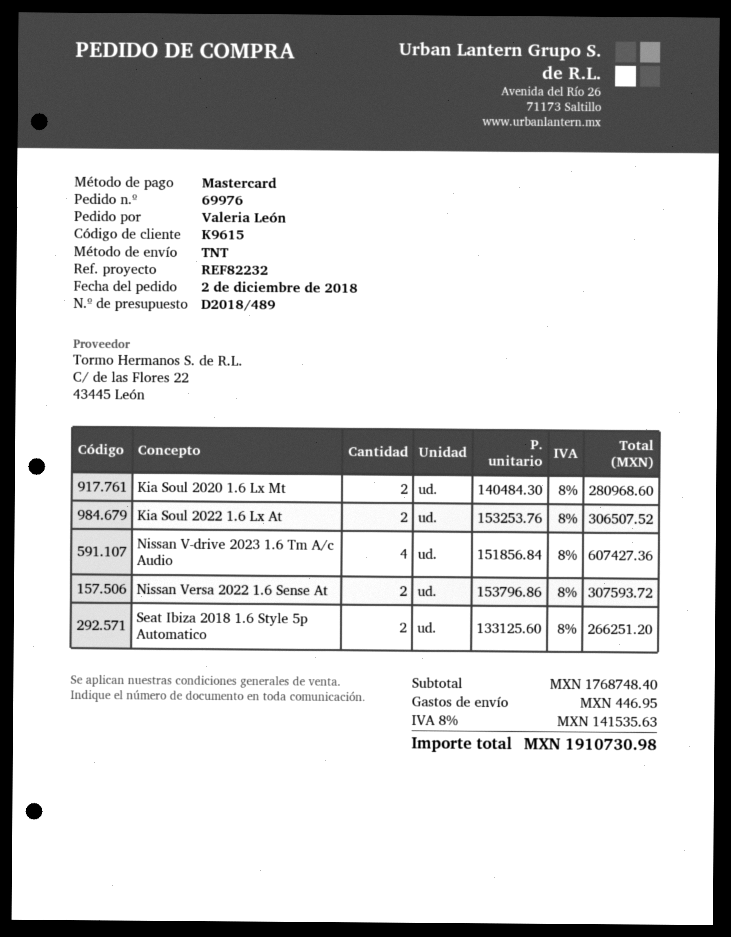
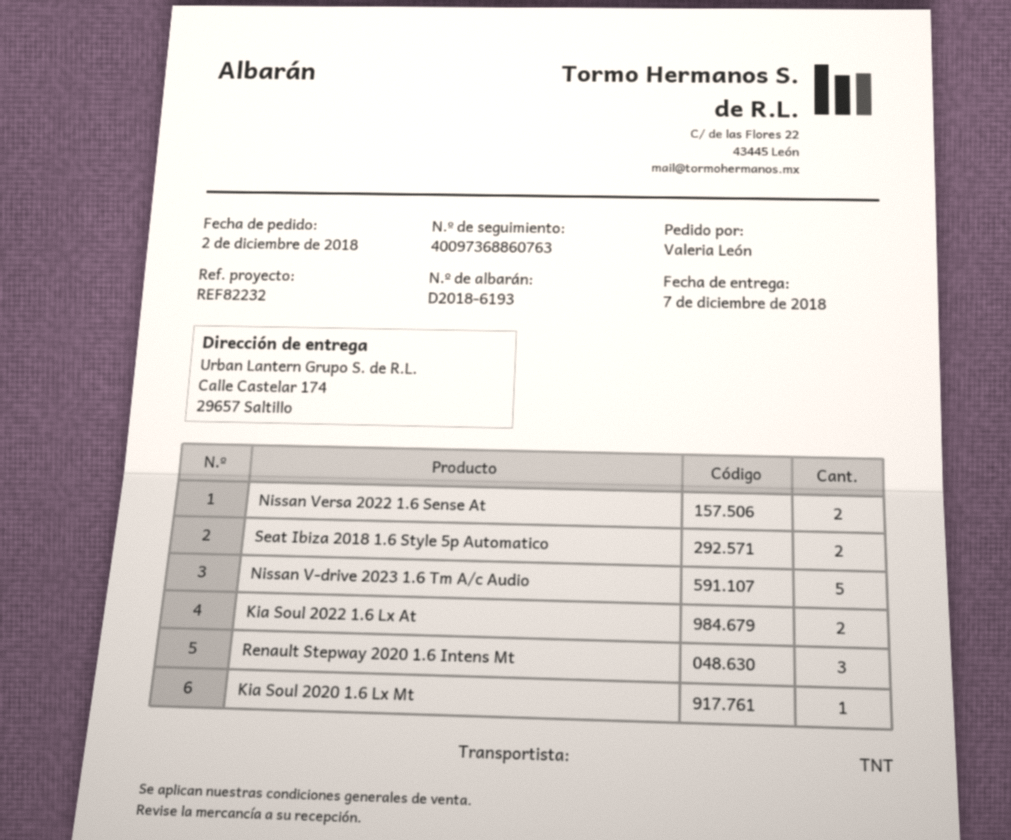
Kia Soul 2020 1.6 Lx Mt: 2 -> 1
Nissan V-drive 2023 1.6 Tm A/c Audio: 4 -> 5
Renault Stepway 2020 1.6 Intens Mt: none -> 3

